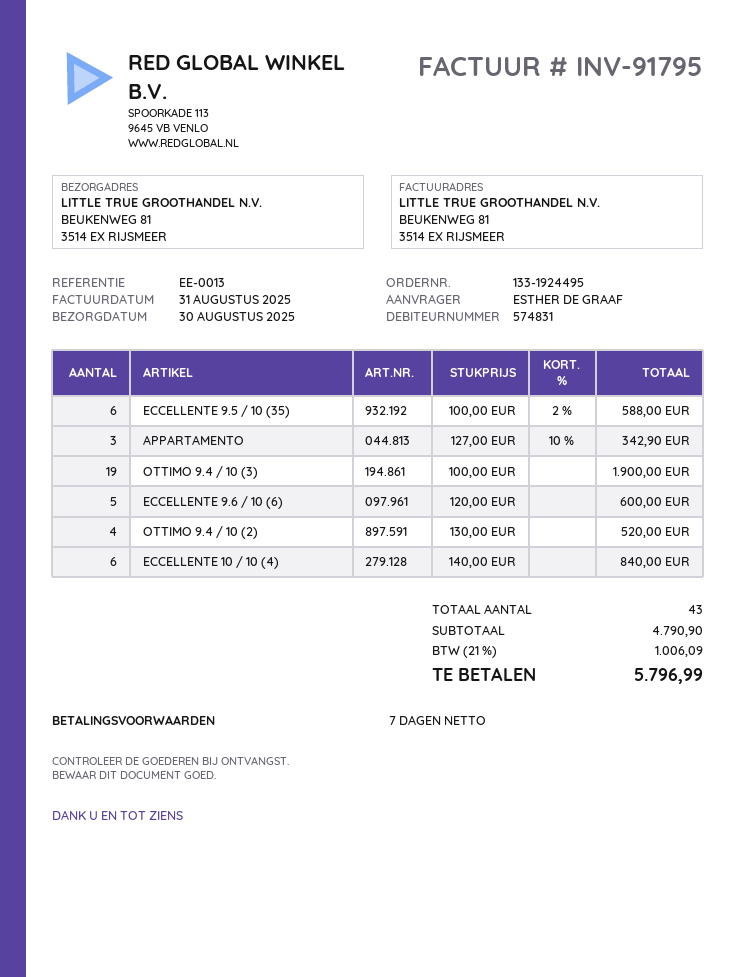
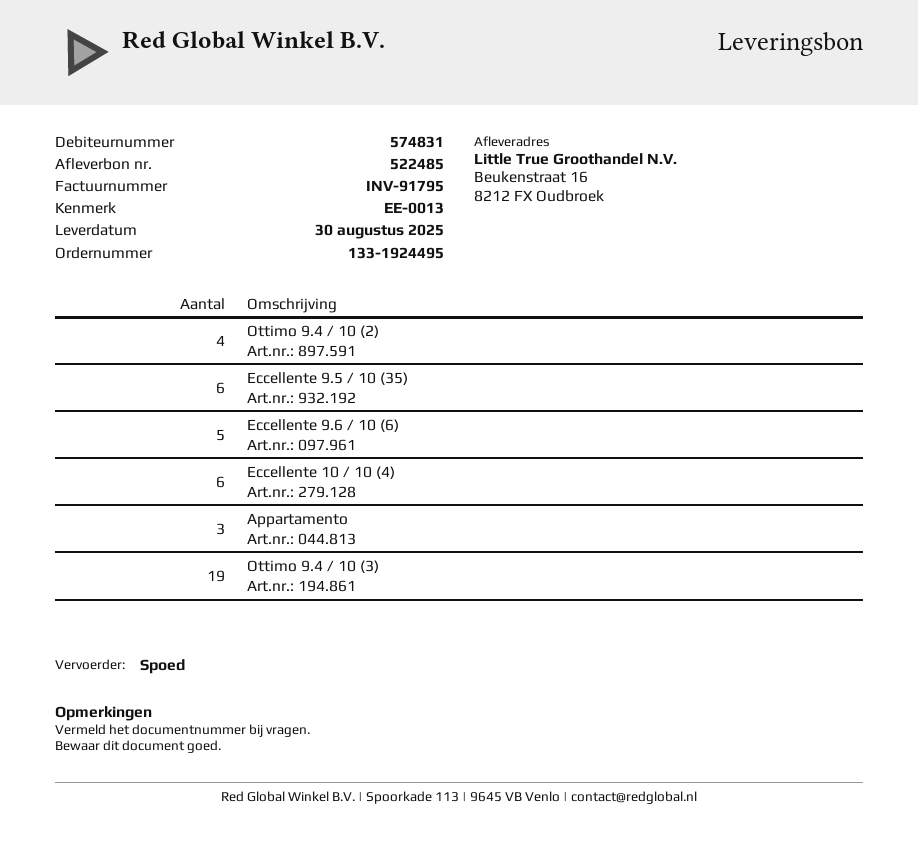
ship to: BEUKENWEG 81, 3514 EX RIJSMEER -> Beukenstraat 16, 8212 FX Oudbroek

